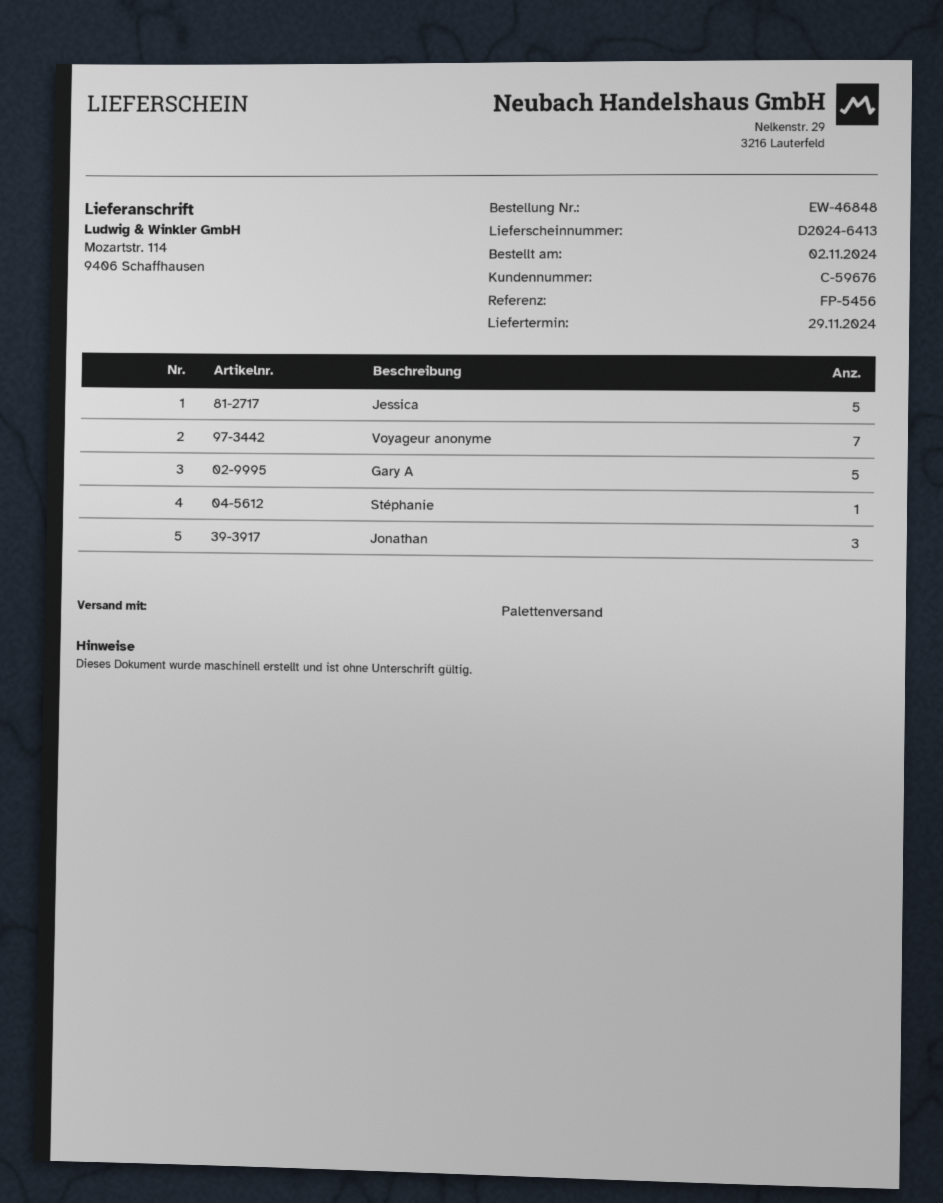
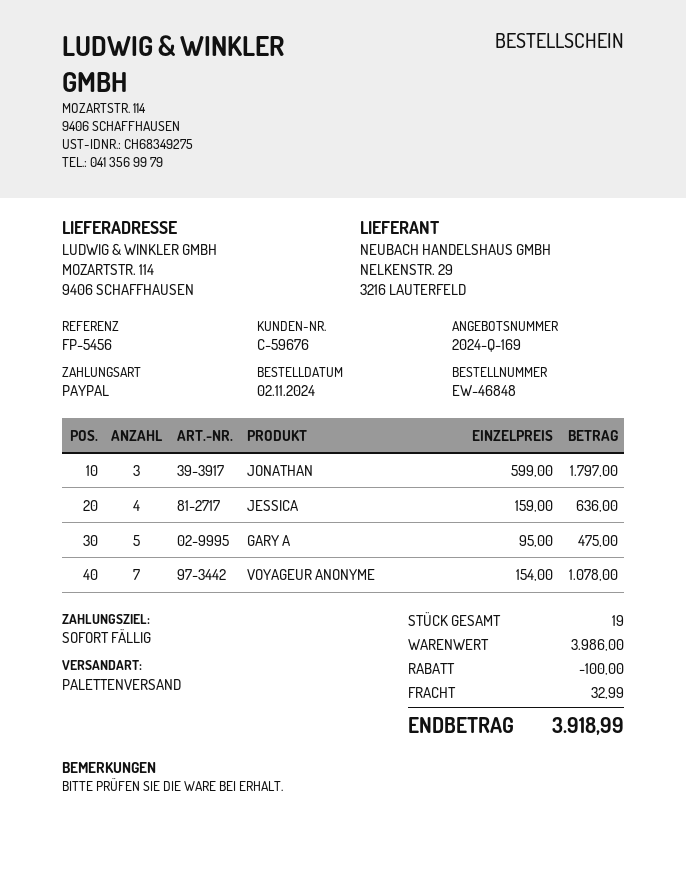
Jessica: 5 -> 4
Stéphanie: 1 -> none

